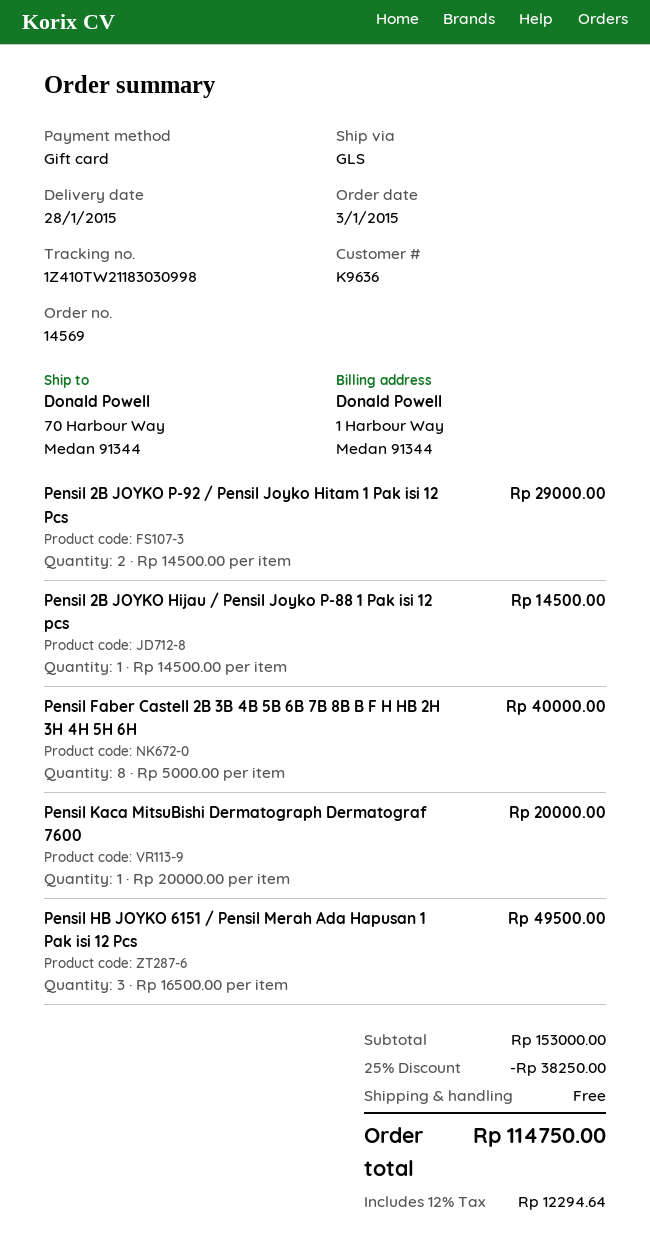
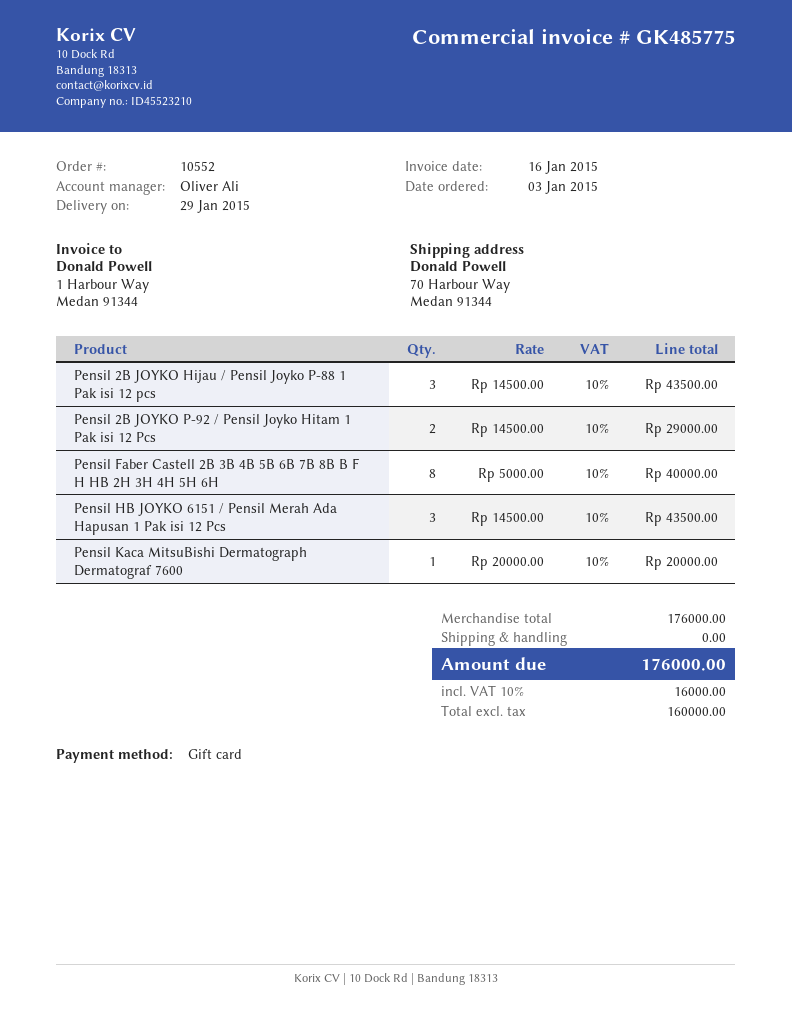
order number: 14569 -> 10552
delivery date: 2015-01-28 -> 2015-01-29
Pensil 2B JOYKO Hijau / Pensil Joyko P-88 1 Pak isi 12 pcs: 1 x 14500.00 = 14500.00 -> 3 x 14500.00 = 43500.00
Pensil HB JOYKO 6151 / Pensil Merah Ada Hapusan 1 Pak isi 12 Pcs: 3 x 16500.00 = 49500.00 -> 3 x 14500.00 = 43500.00
subtotal: 153000.00 -> 176000.00
discount: 25% = 38250.00 -> none
tax: 12% = 12294.64 -> 10% = 16000.00
total: 114750.00 -> 176000.00

